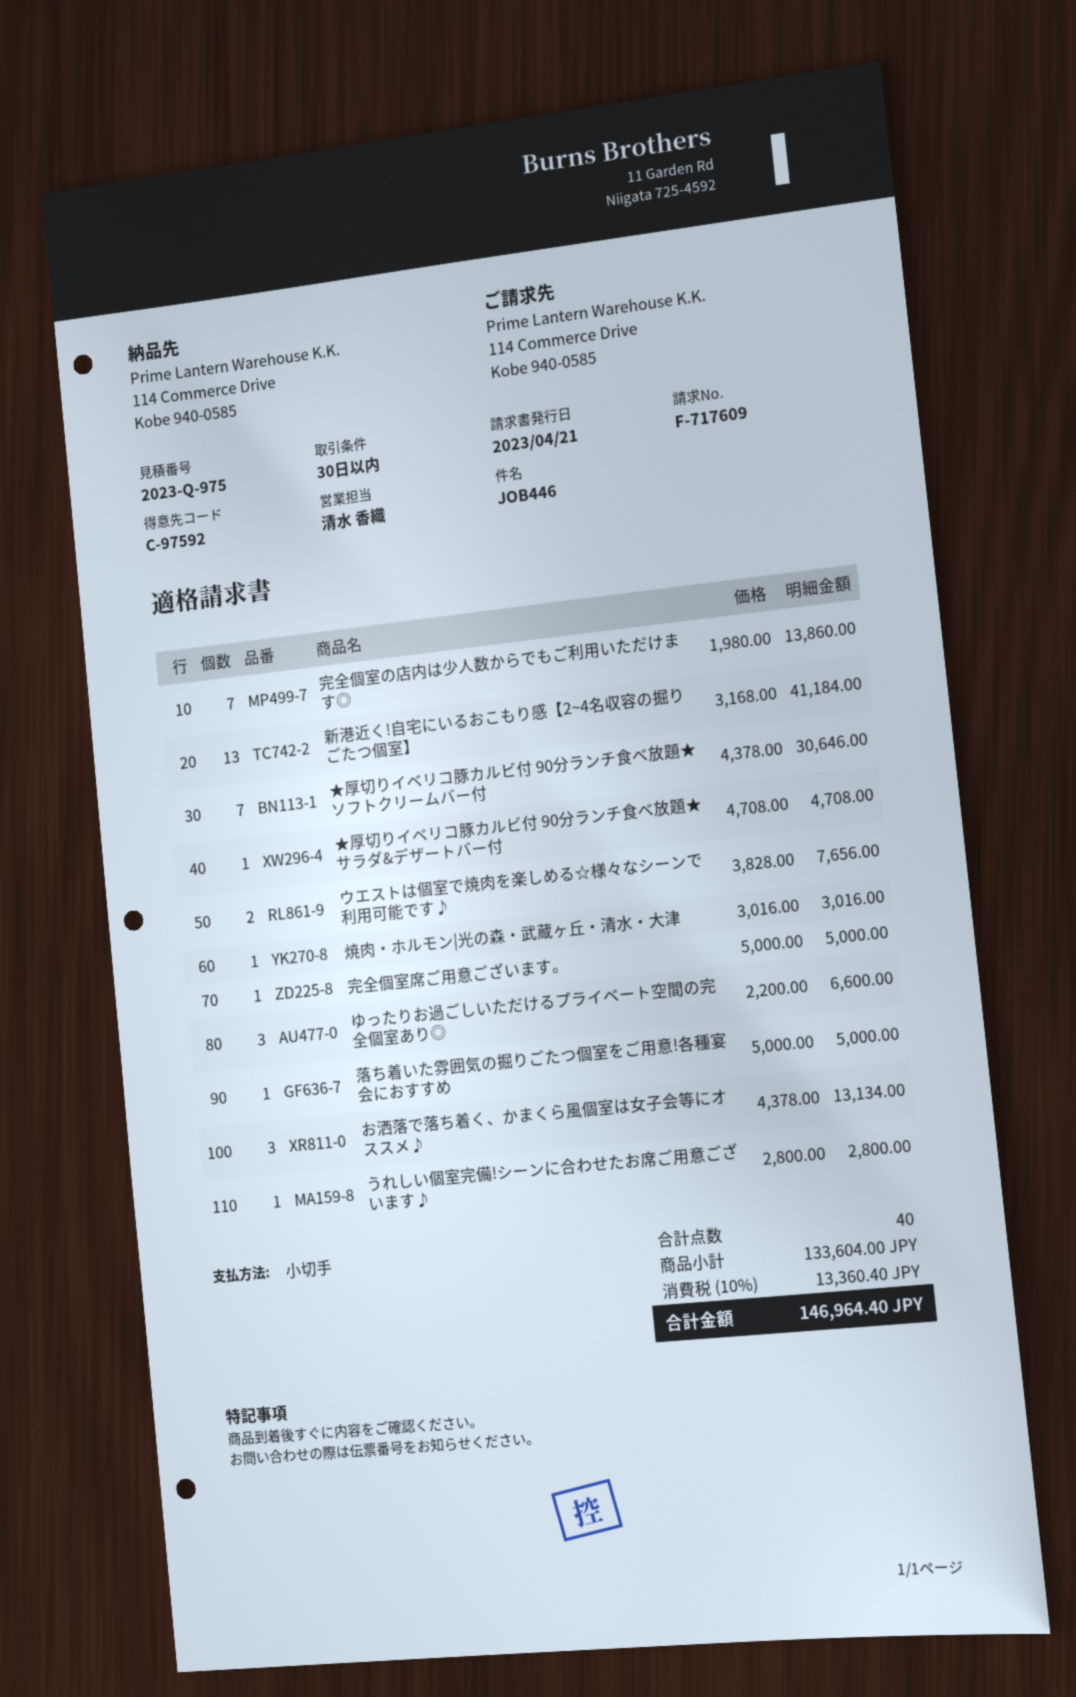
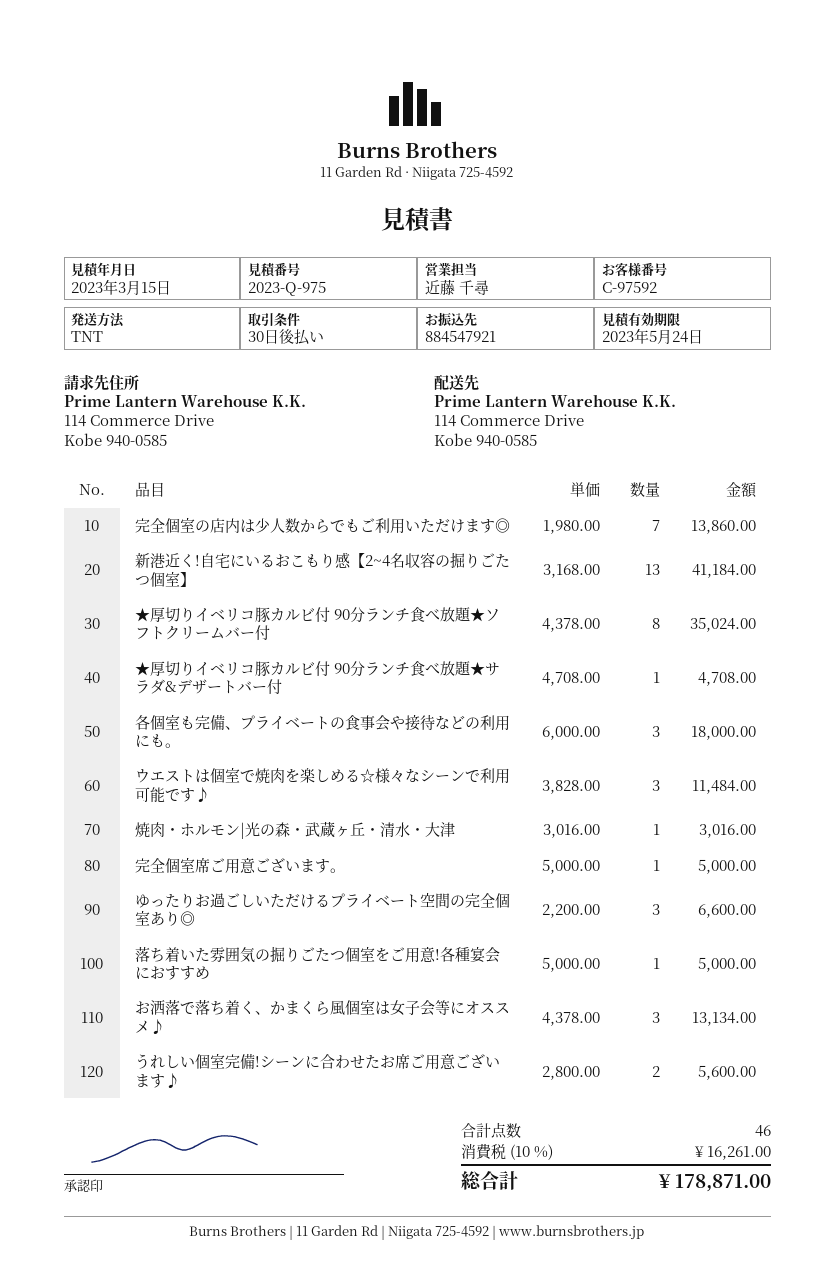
sales rep: 清水 香織 -> 近藤 千尋
★厚切りイベリコ豚カルビ付 90分ランチ食べ放題★ソフトクリームバー付: 7 x 4378.00 = 30646.00 -> 8 x 4378.00 = 35024.00
ウエストは個室で焼肉を楽しめる☆様々なシーンで利用可能です♪: 2 x 3828.00 = 7656.00 -> 3 x 3828.00 = 11484.00
うれしい個室完備!シーンに合わせたお席ご用意ございます♪: 1 x 2800.00 = 2800.00 -> 2 x 2800.00 = 5600.00
各個室も完備、プライベートの食事会や接待などの利用にも。: none -> 3 x 6000.00 = 18000.00
total quantity: 40 -> 46
tax: 10% = 13360.40 -> 10% = 16261.00
total: 146964.40 -> 178871.00

